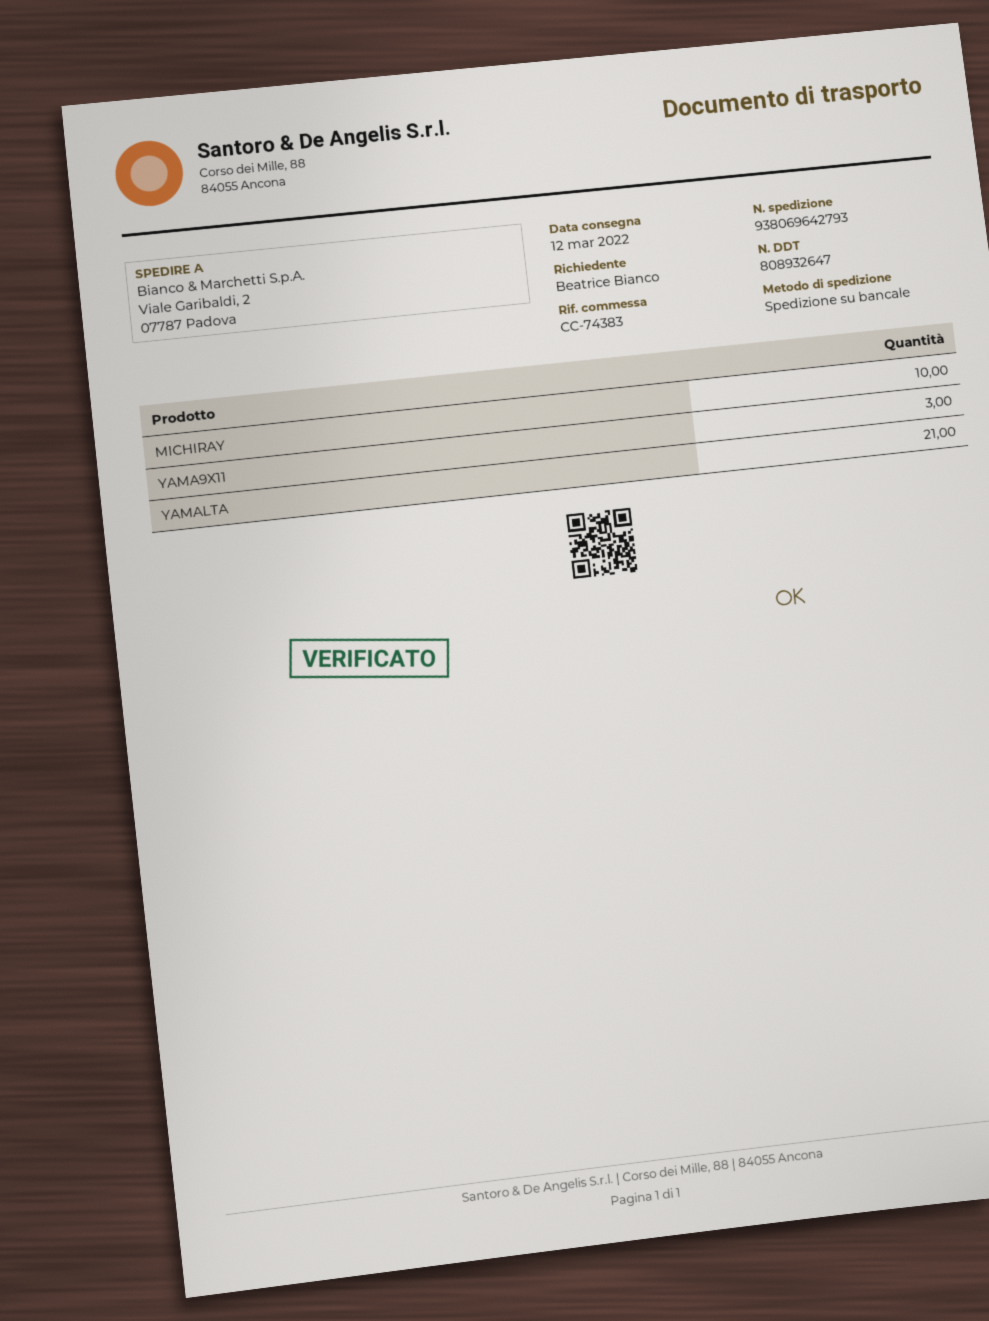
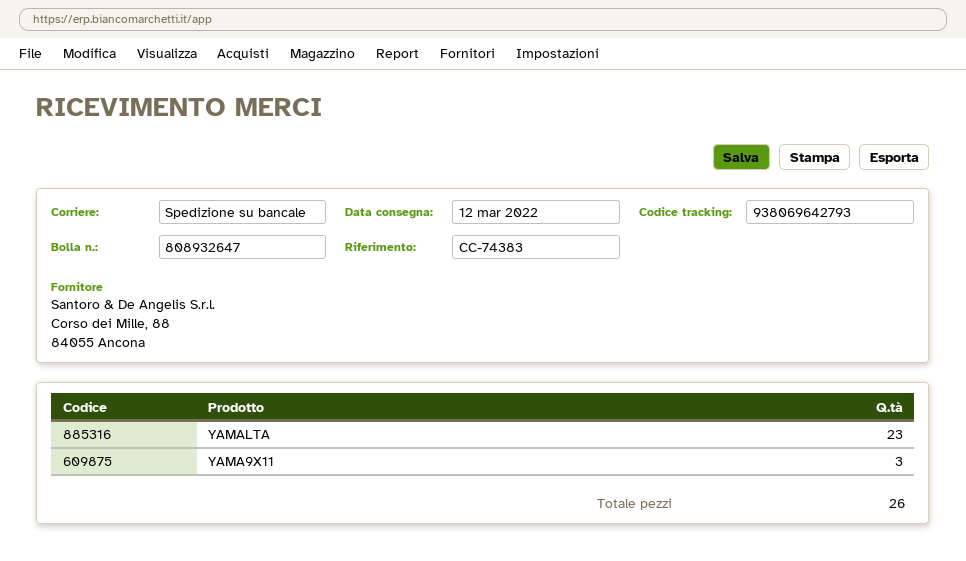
MICHIRAY: 10 -> none
YAMALTA: 21 -> 23

